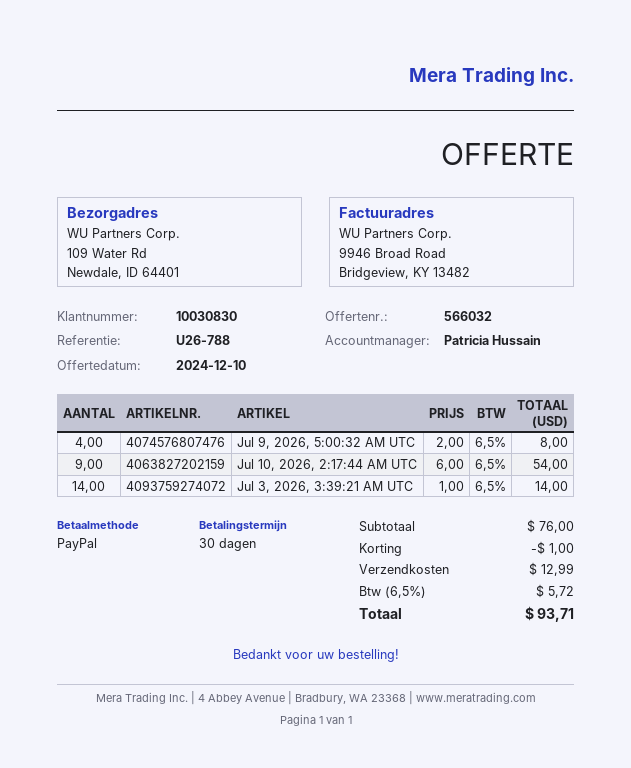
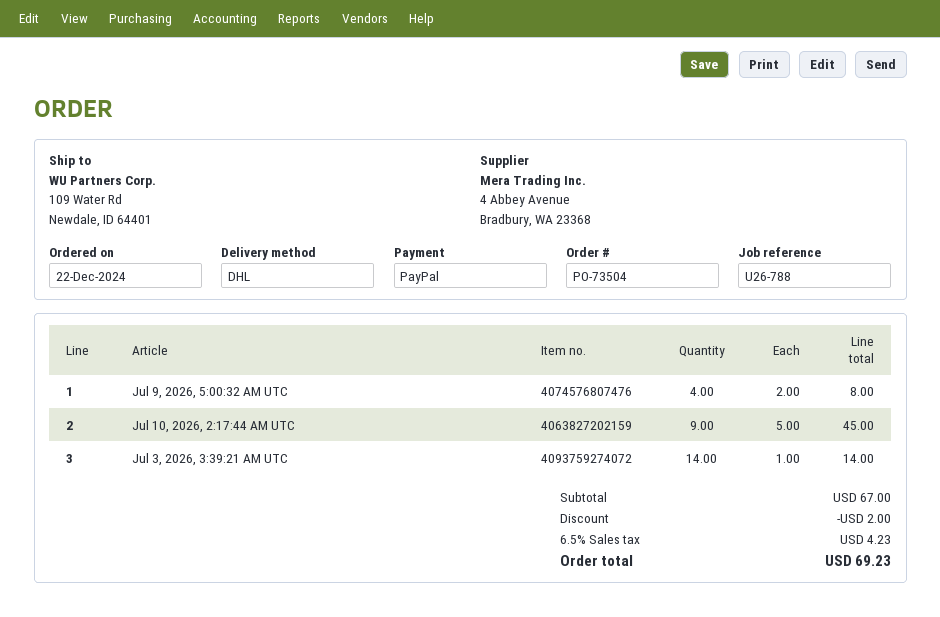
Jul 10, 2026, 2:17:44 AM UTC: 9 x 6.00 = 54.00 -> 9 x 5.00 = 45.00
subtotal: 76.00 -> 67.00
discount: 1.00 -> 2.00
shipping: 12.99 -> none
tax: 6.5% = 5.72 -> 6.5% = 4.23
total: 93.71 -> 69.23

